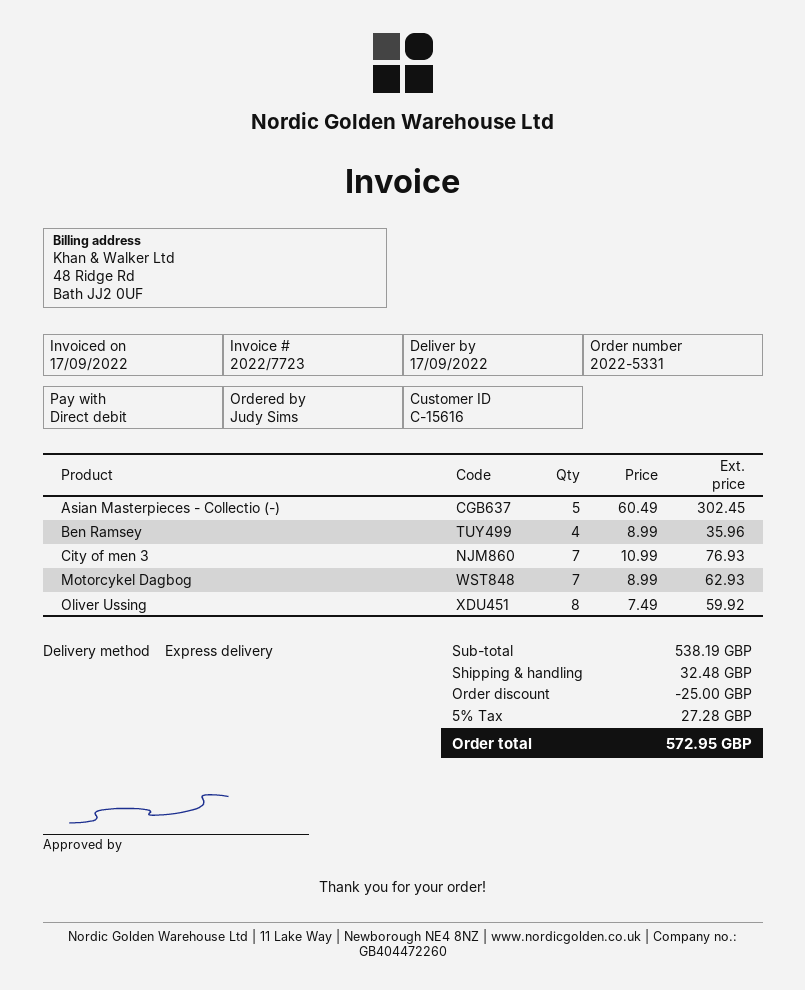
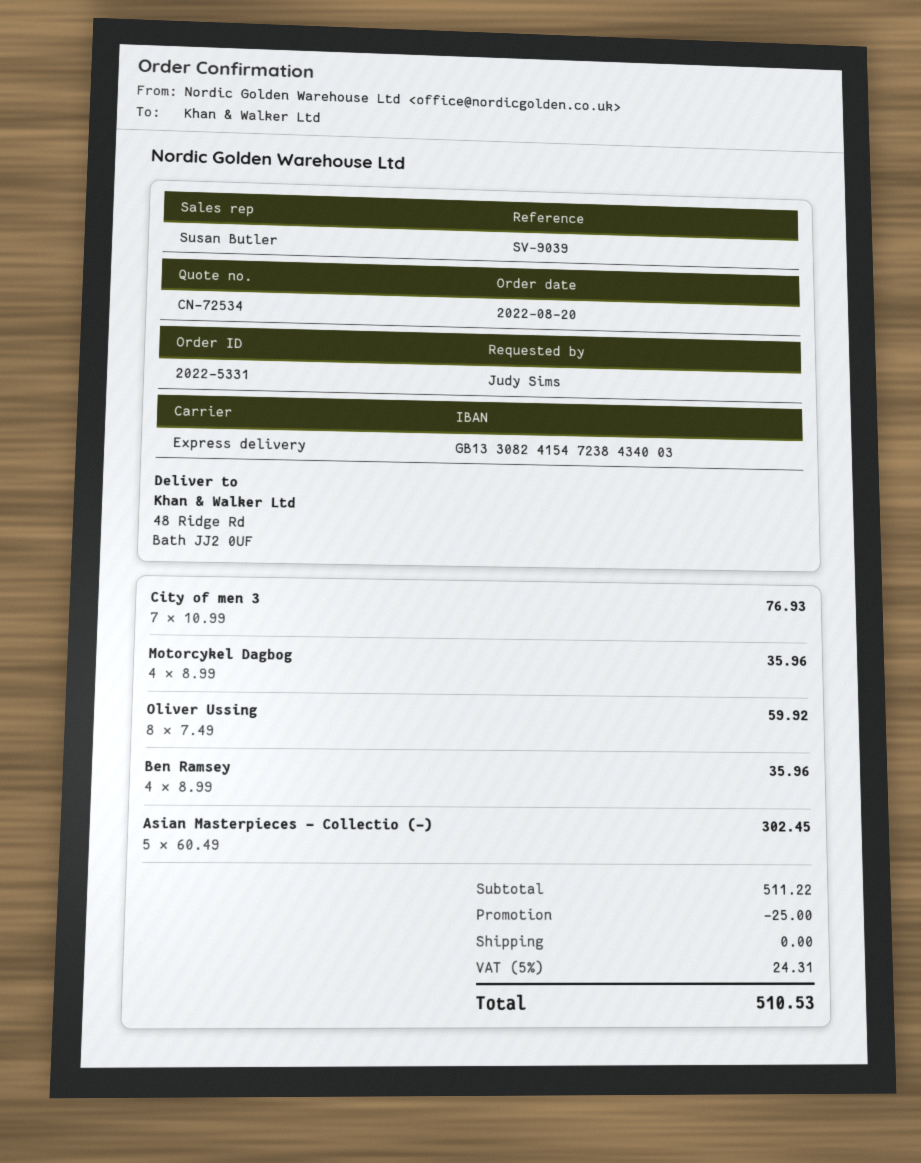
Motorcykel Dagbog: 7 x 8.99 = 62.93 -> 4 x 8.99 = 35.96
subtotal: 538.19 -> 511.22
shipping: 32.48 -> 0.00
tax: 5% = 27.28 -> 5% = 24.31
total: 572.95 -> 510.53

